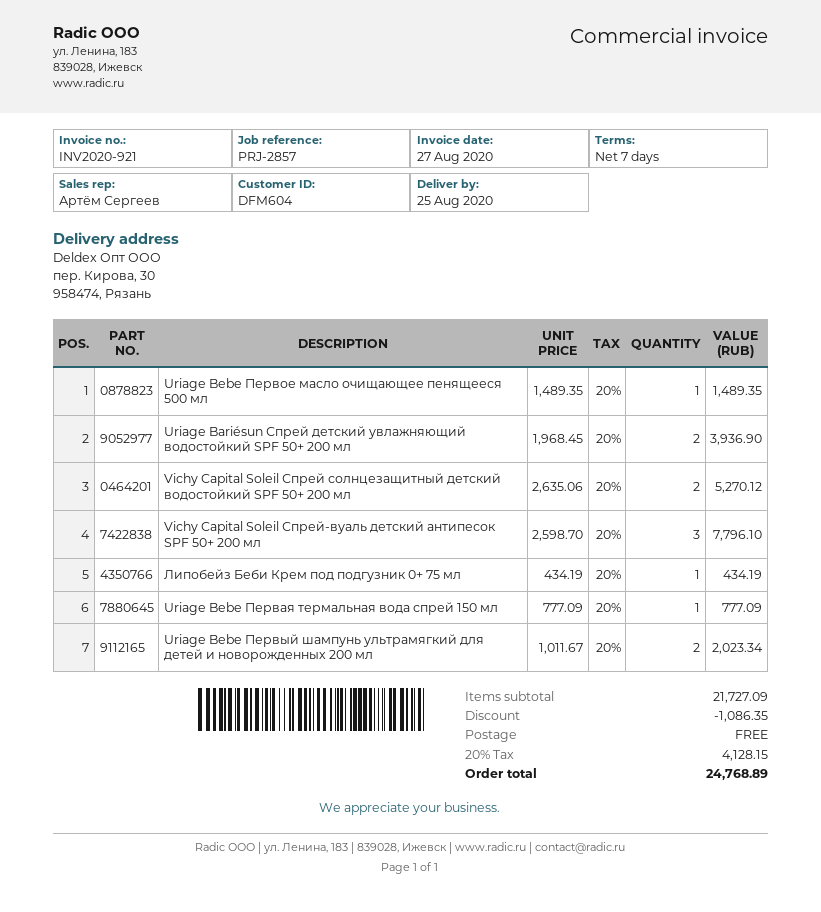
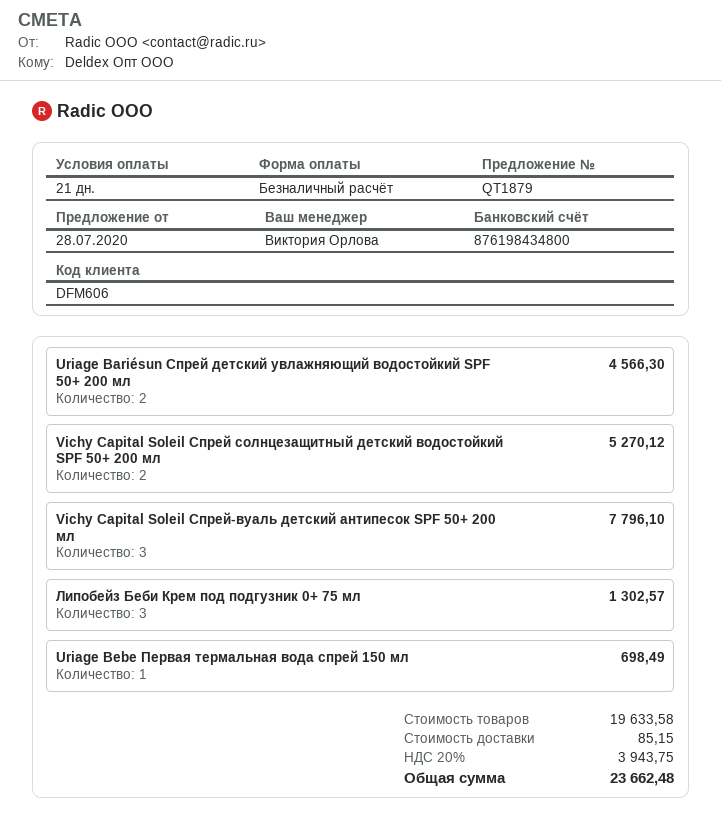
payment terms: 7 days -> 21 days
customer number: DFM604 -> DFM606
sales rep: Артём Сергеев -> Виктория Орлова
Uriage Bebe Первое масло очищающее пенящееся 500 мл: 1 for 1489.35 -> none
Uriage Bariésun Спрей детский увлажняющий водостойкий SPF 50+ 200 мл: 2 for 3936.90 -> 2 for 4566.30
Липобейз Беби Крем под подгузник 0+ 75 мл: 1 for 434.19 -> 3 for 1302.57
Uriage Bebe Первая термальная вода спрей 150 мл: 1 for 777.09 -> 1 for 698.49
Uriage Bebe Первый шампунь ультрамягкий для детей и новорожденных 200 мл: 2 for 2023.34 -> none
subtotal: 21727.09 -> 19633.58
discount: 1086.35 -> none
shipping: 0.00 -> 85.15
tax: 20% = 4128.15 -> 20% = 3943.75
total: 24768.89 -> 23662.48

